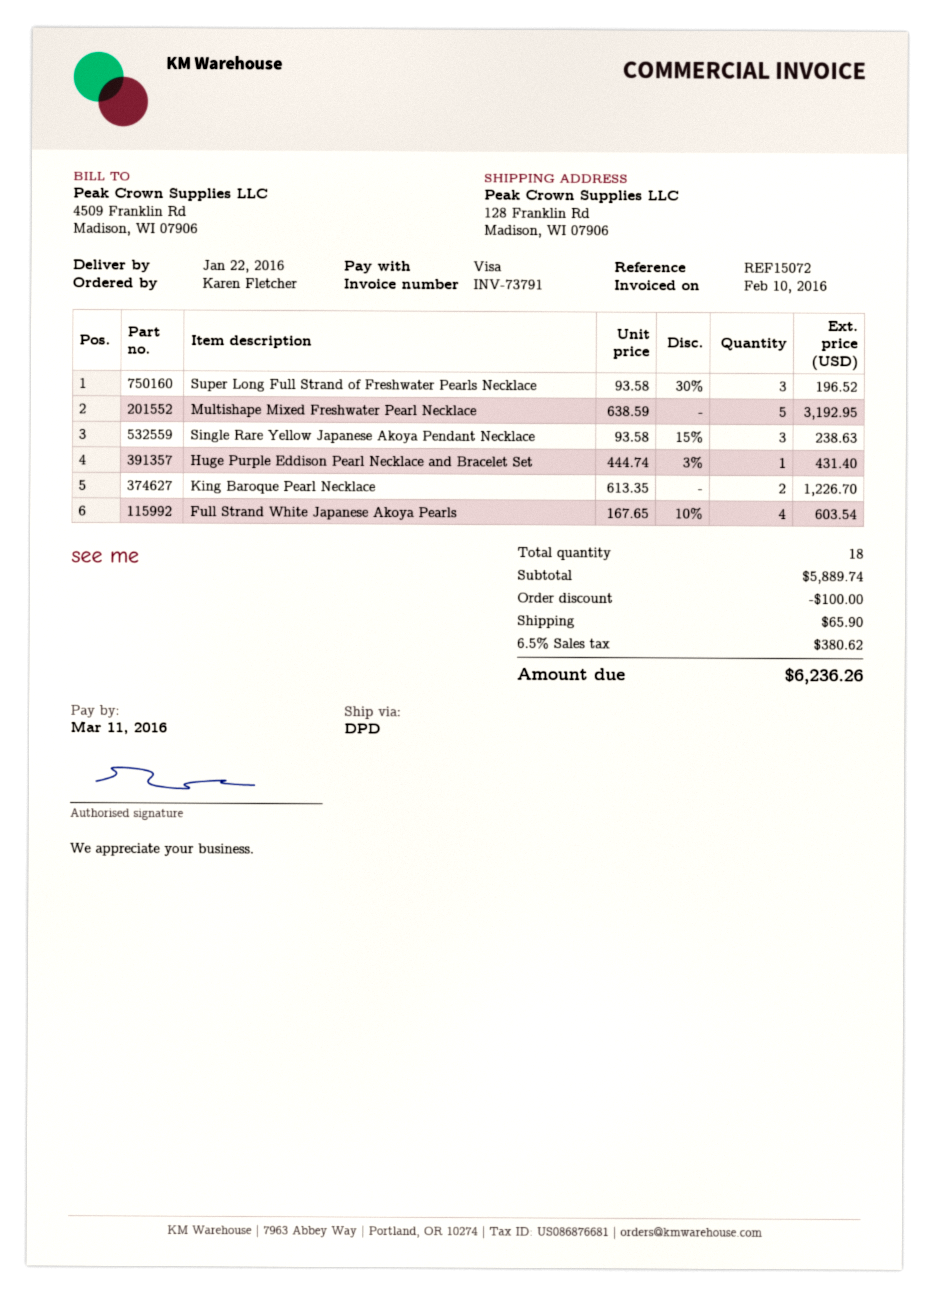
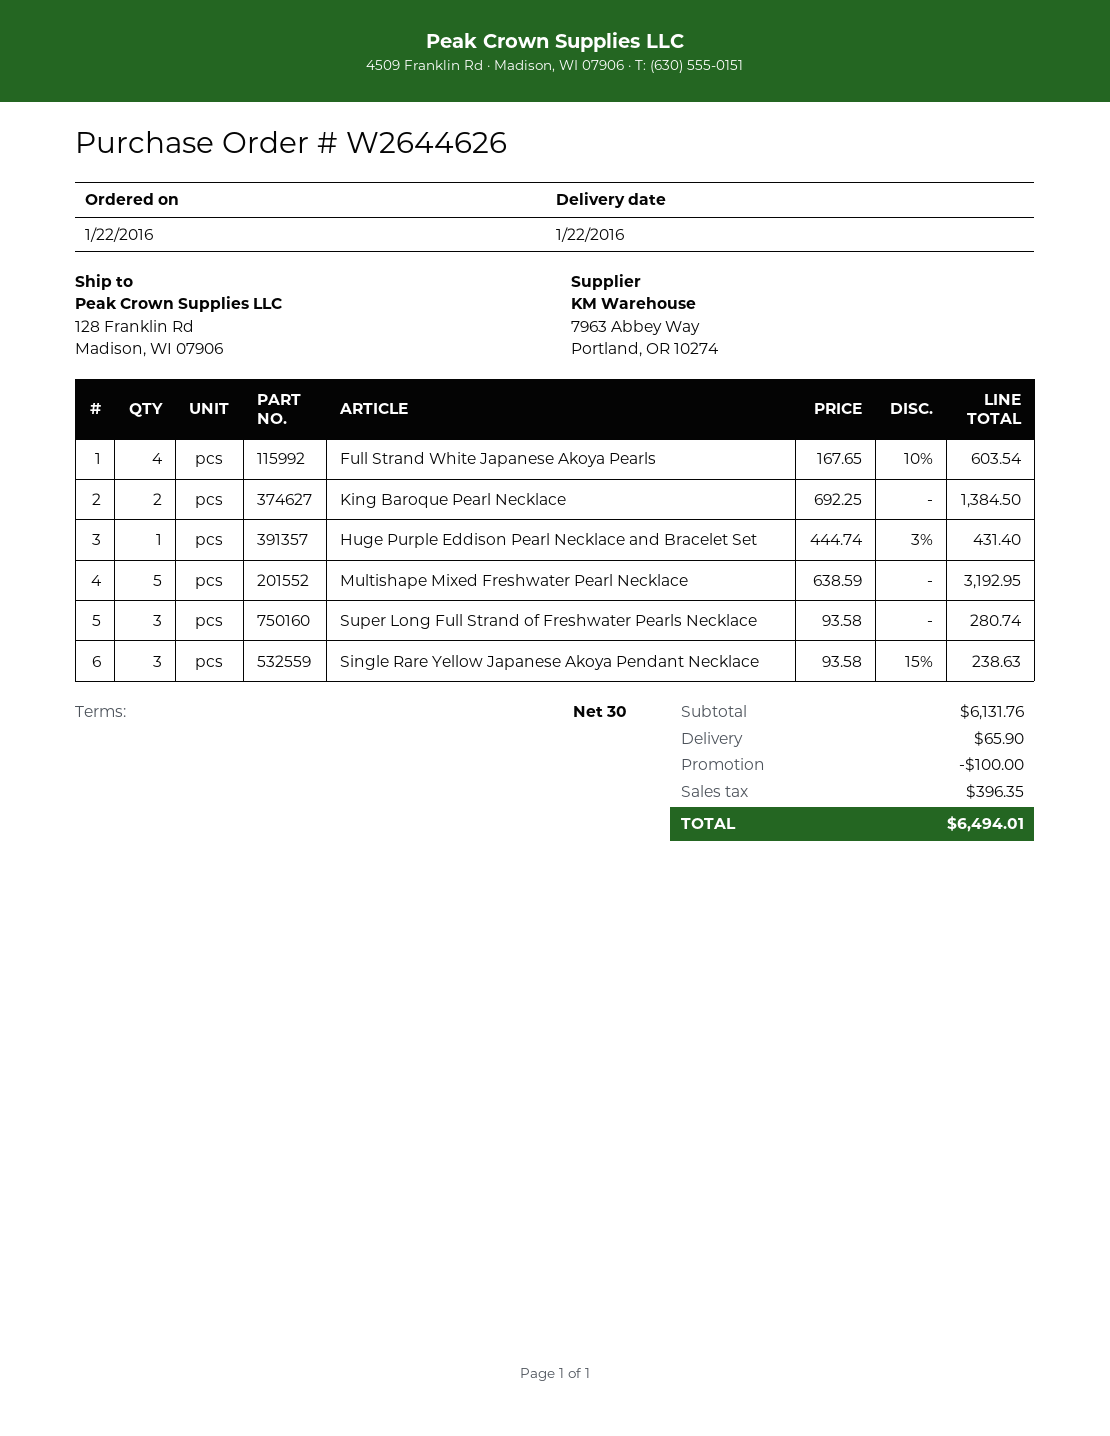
Super Long Full Strand of Freshwater Pearls Necklace: 3 x 93.58 - 30% = 196.52 -> 3 x 93.58 = 280.74
King Baroque Pearl Necklace: 2 x 613.35 = 1226.70 -> 2 x 692.25 = 1384.50
subtotal: 5889.74 -> 6131.76
tax: 380.62 -> 396.35
total: 6236.26 -> 6494.01

